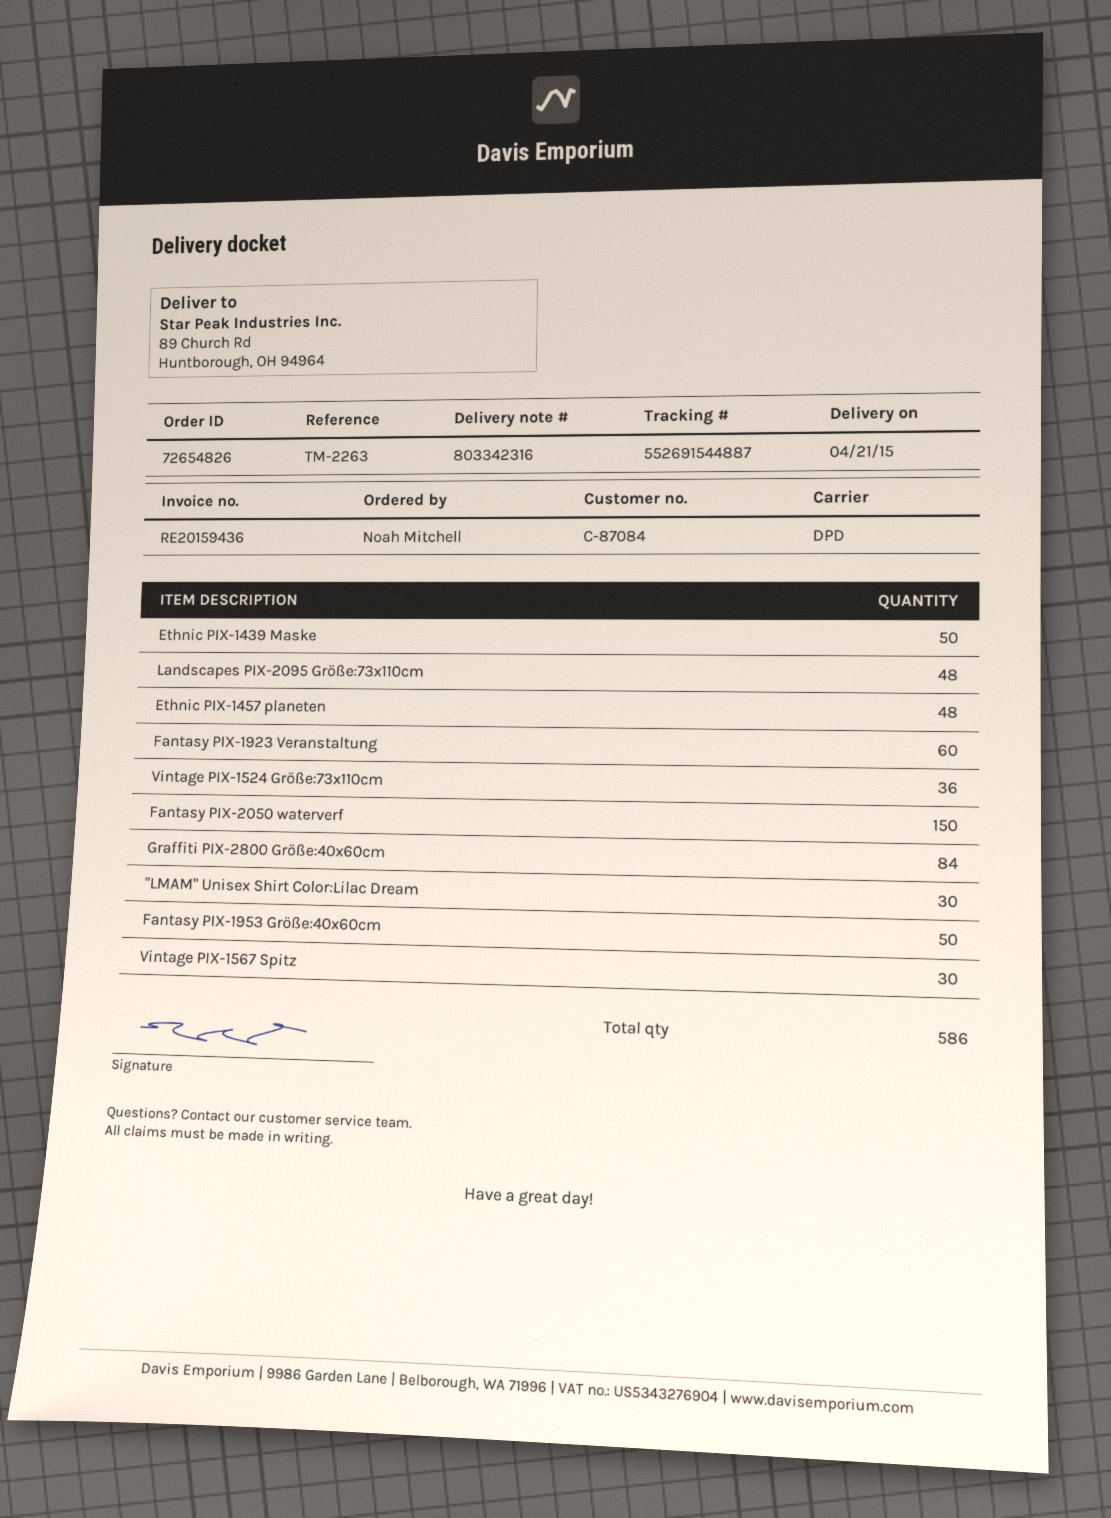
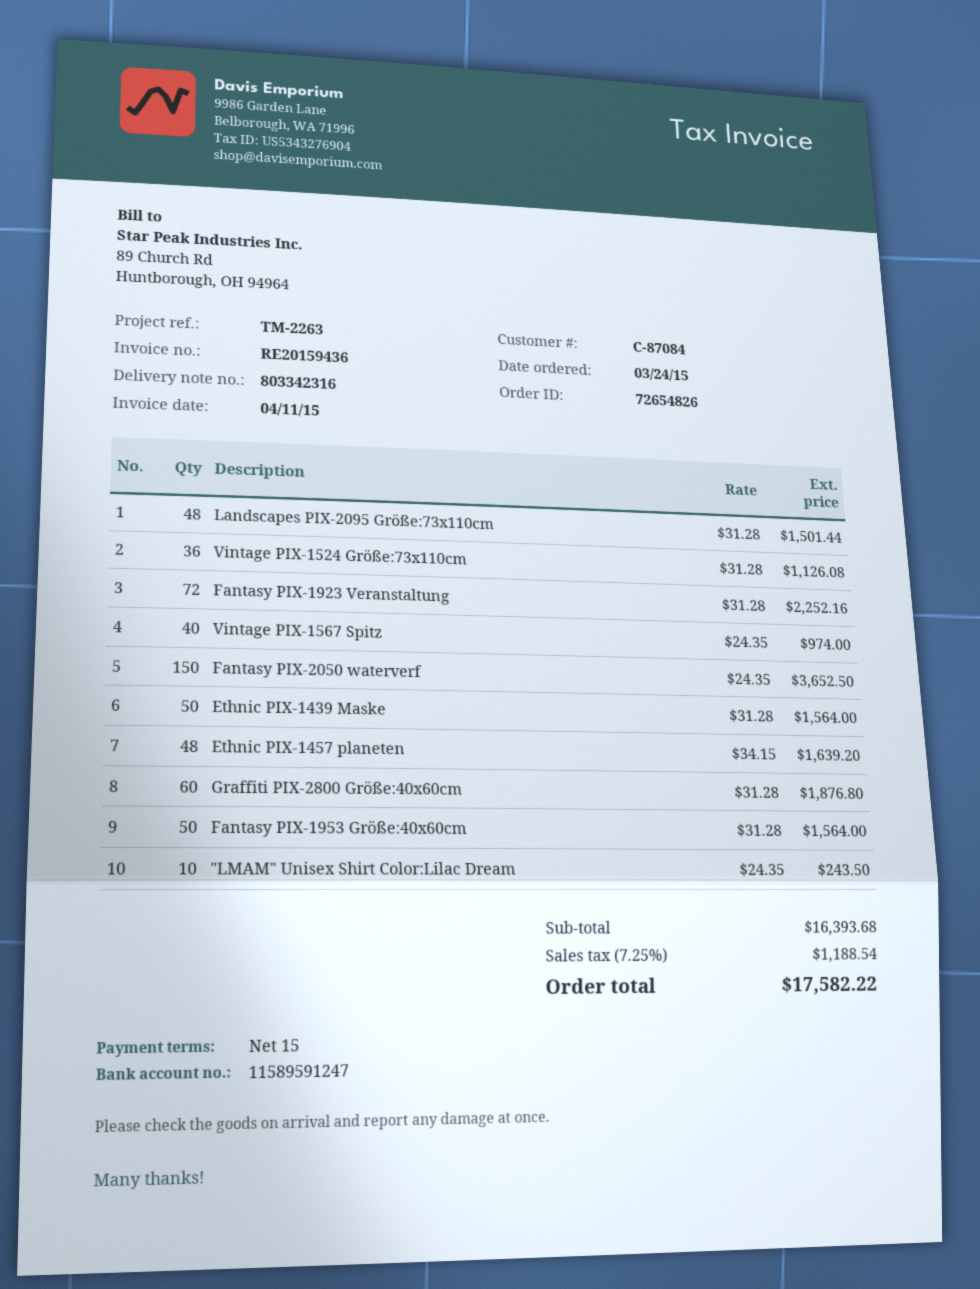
Fantasy PIX-1923 Veranstaltung: 60 -> 72
Graffiti PIX-2800 Größe:40x60cm: 84 -> 60
"LMAM" Unisex Shirt Color:Lilac Dream: 30 -> 10
Vintage PIX-1567 Spitz: 30 -> 40

